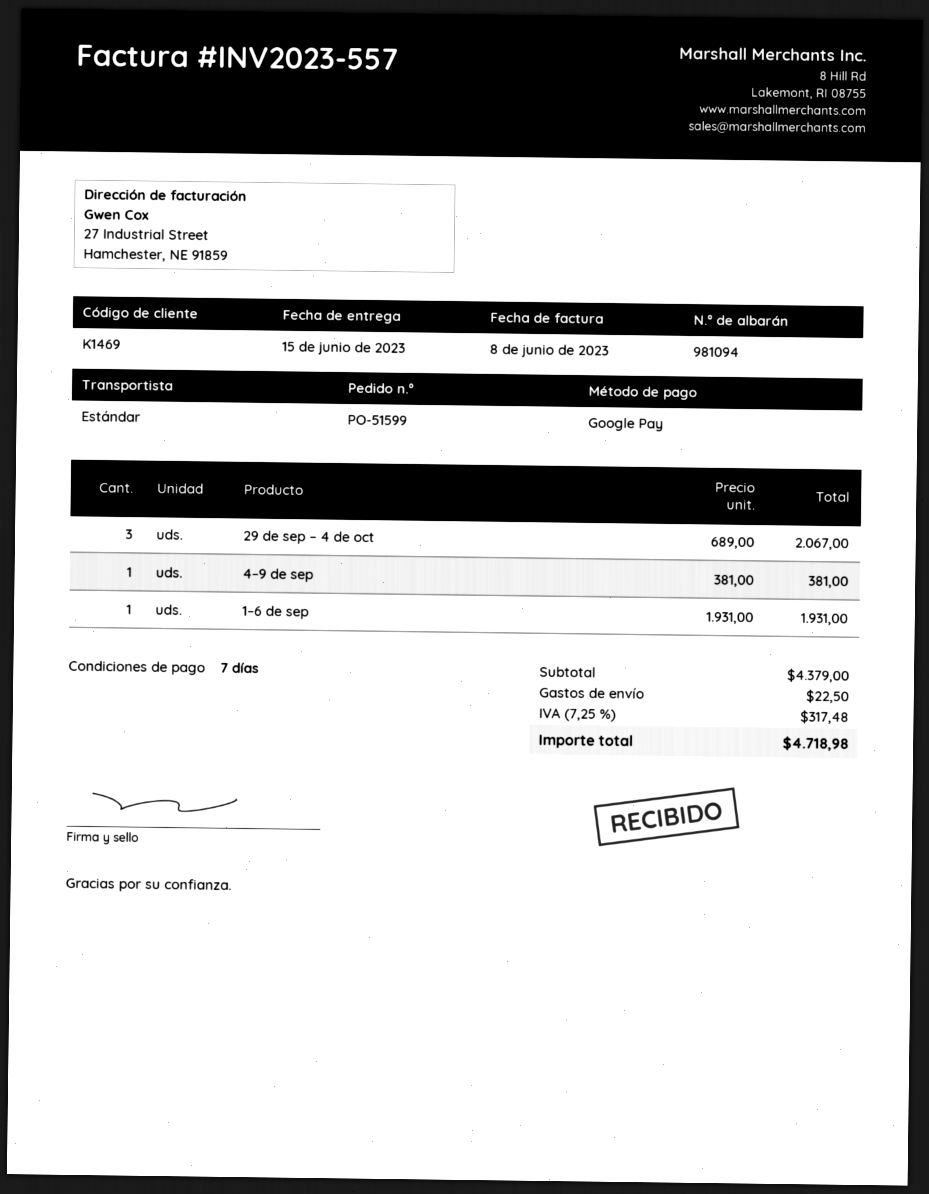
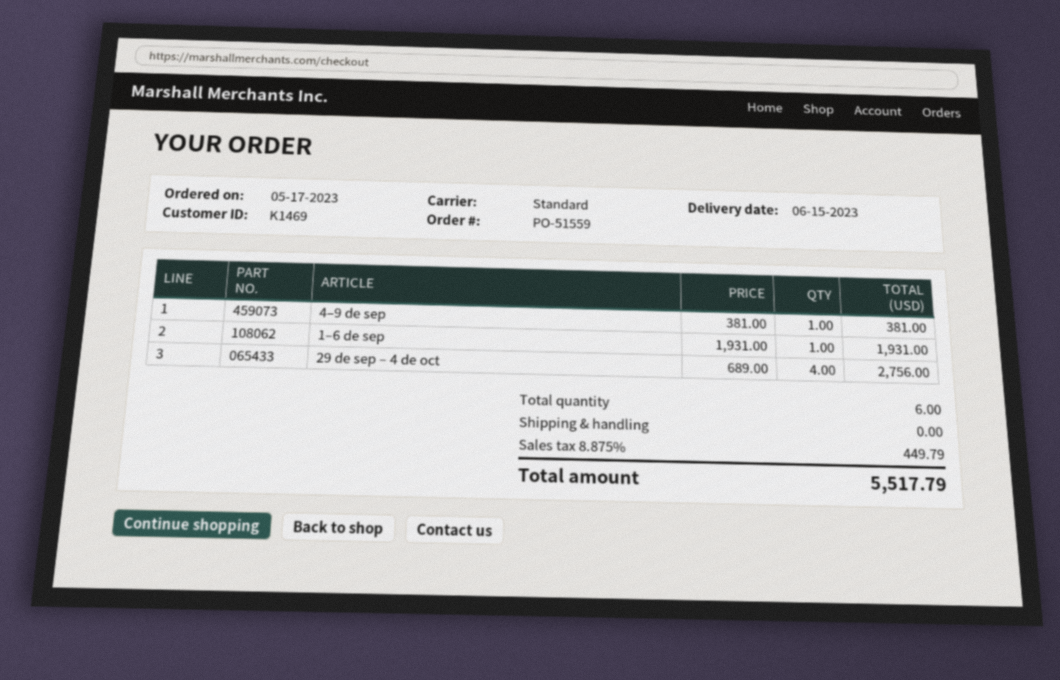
order number: PO-51599 -> PO-51559
29 de sep – 4 de oct: 3 x 689.00 = 2067.00 -> 4 x 689.00 = 2756.00
shipping: 22.50 -> 0.00
tax: 7.25% = 317.48 -> 8.875% = 449.79
total: 4718.98 -> 5517.79

